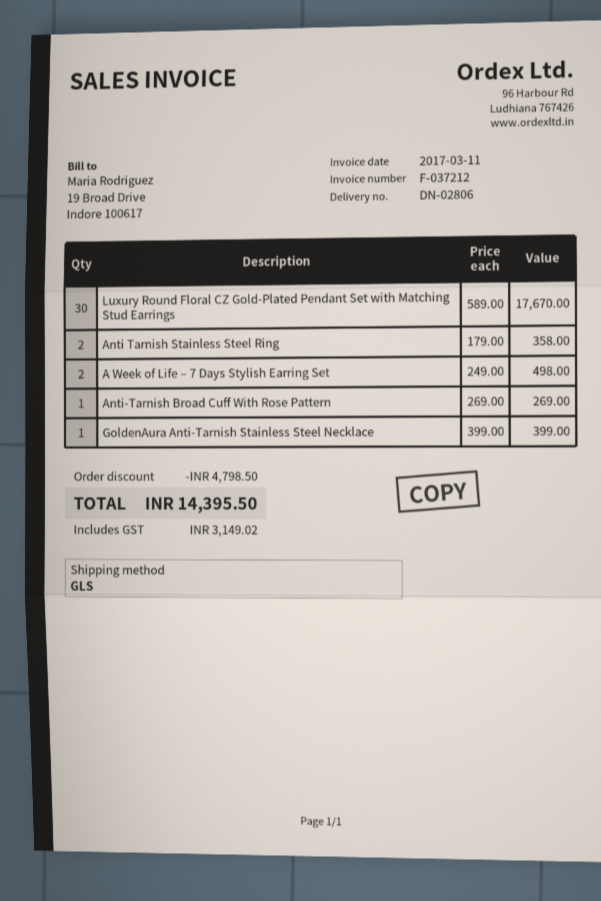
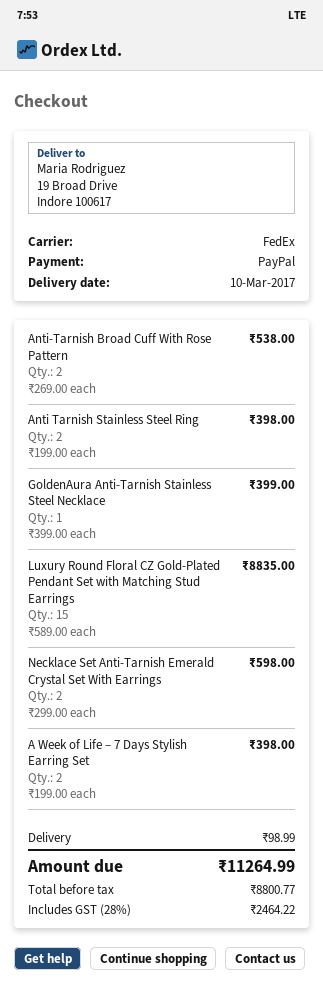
shipping method: GLS -> FedEx
Luxury Round Floral CZ Gold-Plated Pendant Set with Matching Stud Earrings: 30 x 589.00 = 17670.00 -> 15 x 589.00 = 8835.00
Anti Tarnish Stainless Steel Ring: 2 x 179.00 = 358.00 -> 2 x 199.00 = 398.00
A Week of Life – 7 Days Stylish Earring Set: 2 x 249.00 = 498.00 -> 2 x 199.00 = 398.00
Anti-Tarnish Broad Cuff With Rose Pattern: 1 x 269.00 = 269.00 -> 2 x 269.00 = 538.00
Necklace Set Anti-Tarnish Emerald Crystal Set With Earrings: none -> 2 x 299.00 = 598.00
discount: 4798.50 -> none
shipping: none -> 98.99
tax: 3149.02 -> 2464.22
total: 14395.50 -> 11264.99

